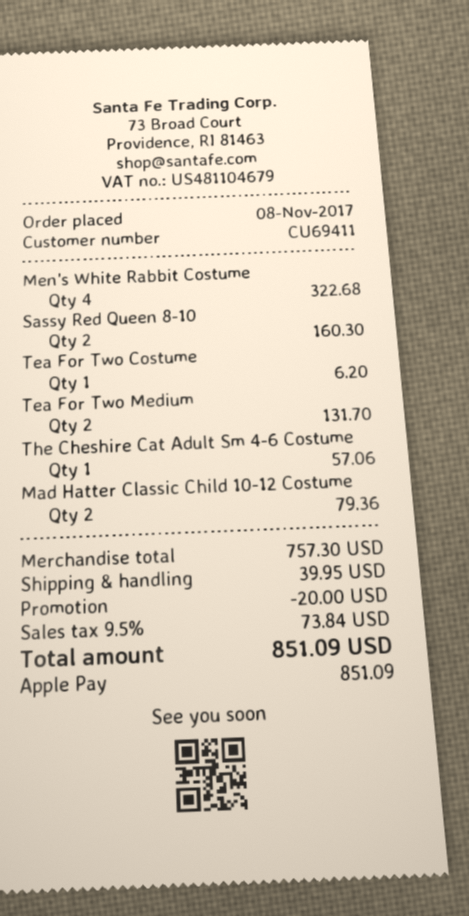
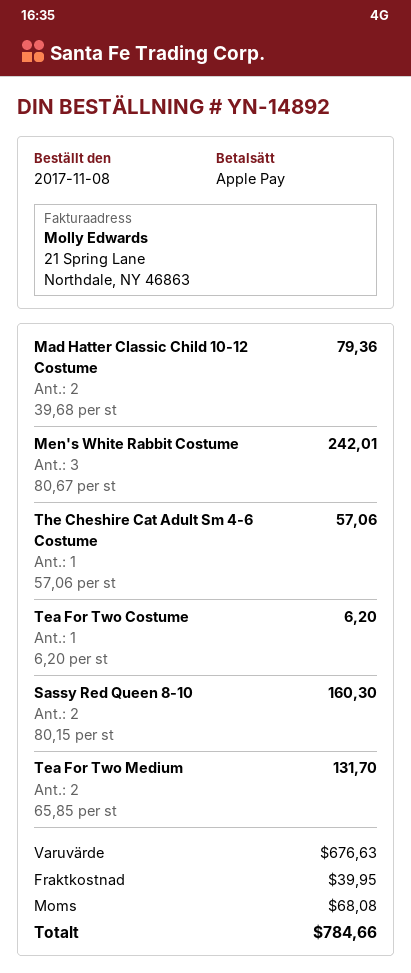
Men's White Rabbit Costume: 4 for 322.68 -> 3 for 242.01
subtotal: 757.30 -> 676.63
discount: 20.00 -> none
tax: 73.84 -> 68.08
total: 851.09 -> 784.66

